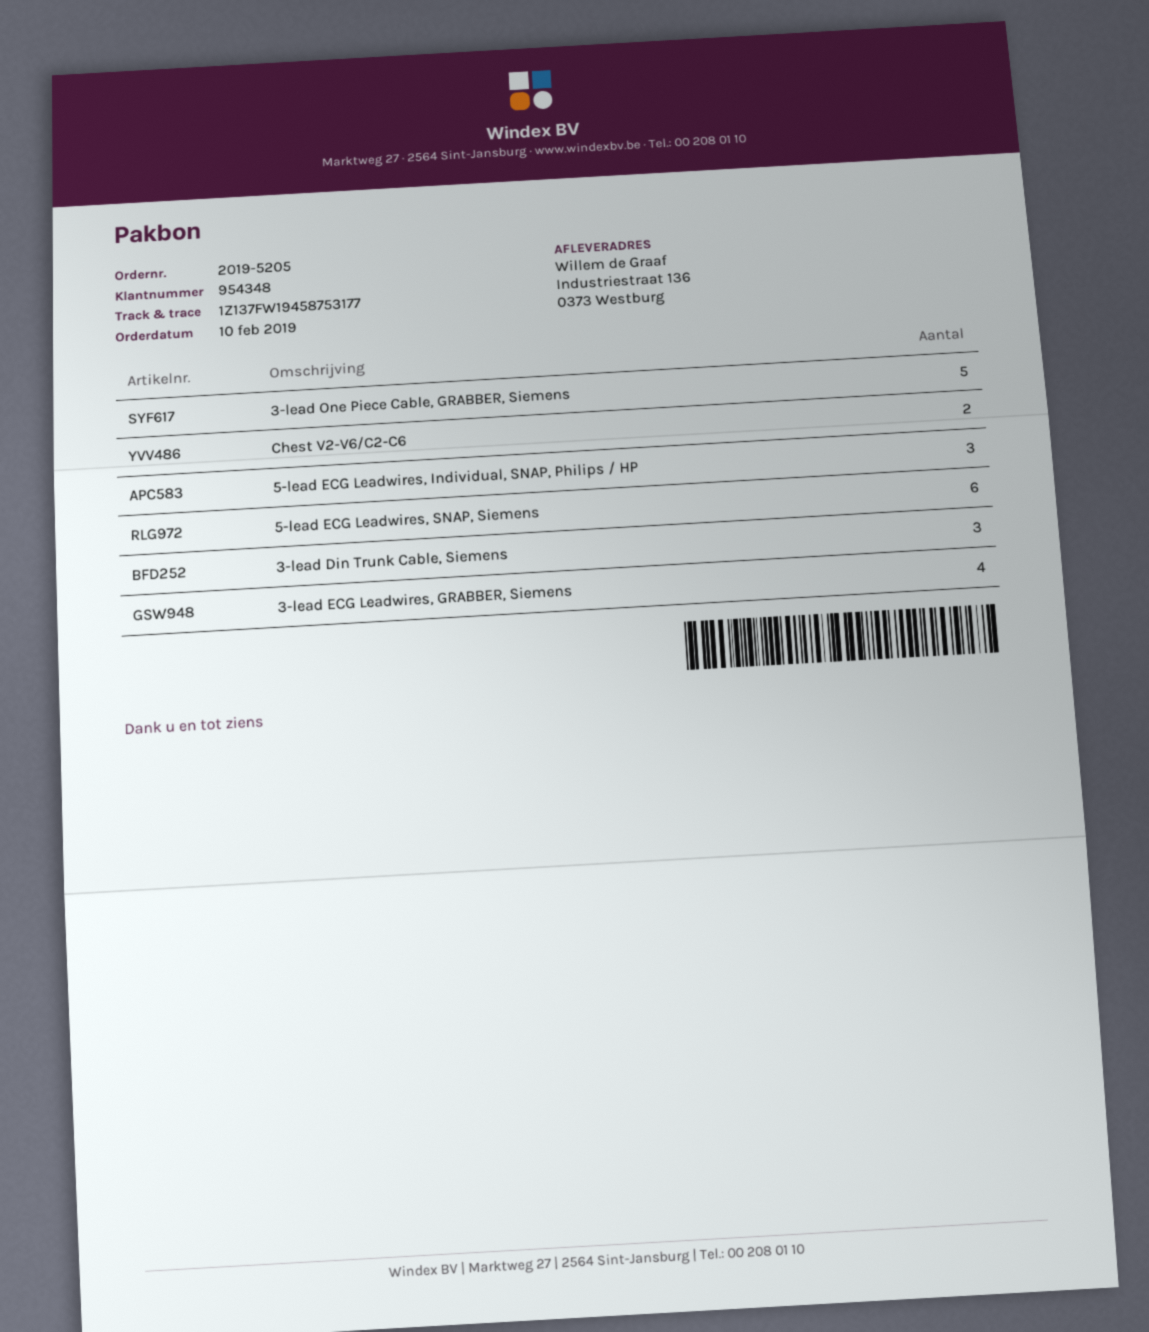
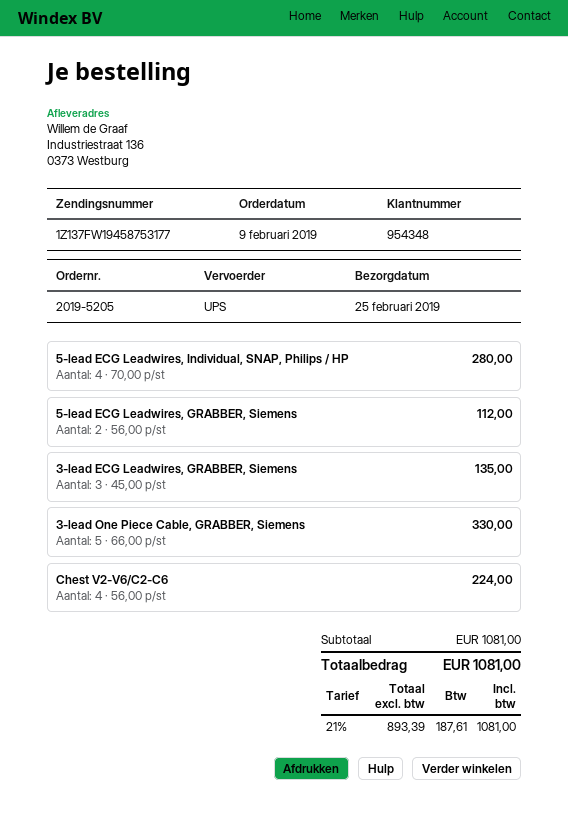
order date: 2019-02-10 -> 2019-02-09
Chest V2-V6/C2-C6: 2 -> 4
5-lead ECG Leadwires, Individual, SNAP, Philips / HP: 3 -> 4
5-lead ECG Leadwires, SNAP, Siemens: 6 -> none
3-lead Din Trunk Cable, Siemens: 3 -> none
3-lead ECG Leadwires, GRABBER, Siemens: 4 -> 3
5-lead ECG Leadwires, GRABBER, Siemens: none -> 2

